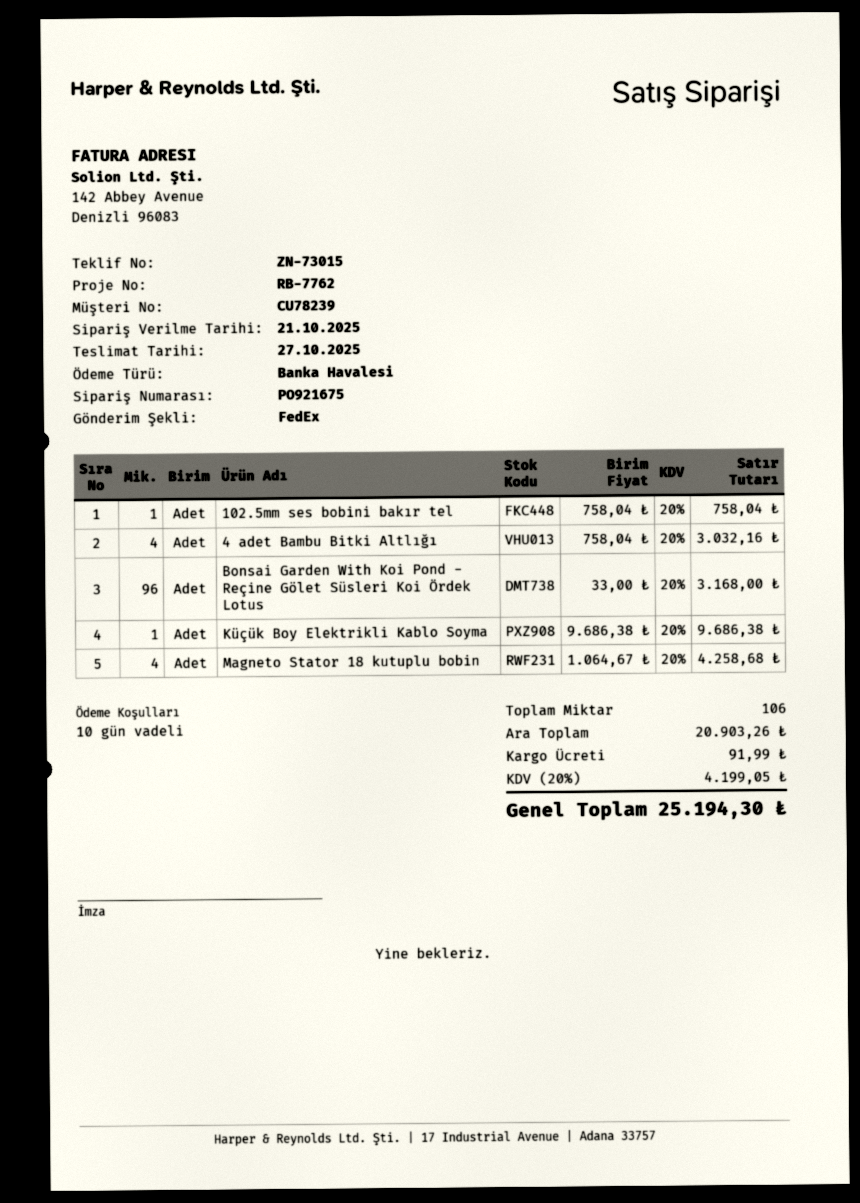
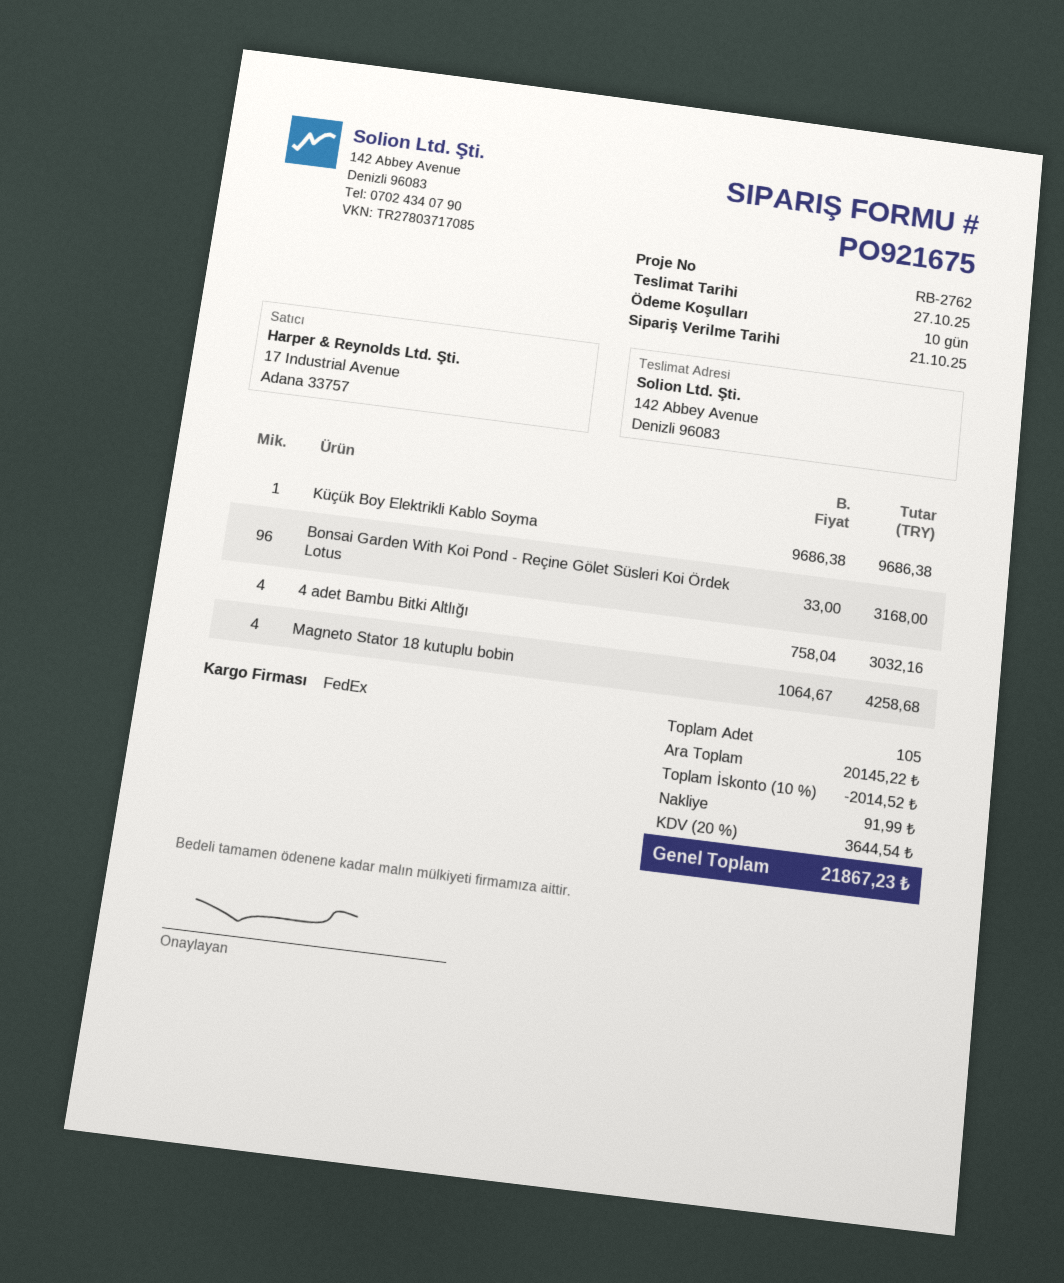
reference: RB-7762 -> RB-2762
102.5mm ses bobini bakır tel: 1 x 758.04 = 758.04 -> none
total quantity: 106 -> 105
subtotal: 20903.26 -> 20145.22
discount: none -> 10% = 2014.52
tax: 20% = 4199.05 -> 20% = 3644.54
total: 25194.30 -> 21867.23

